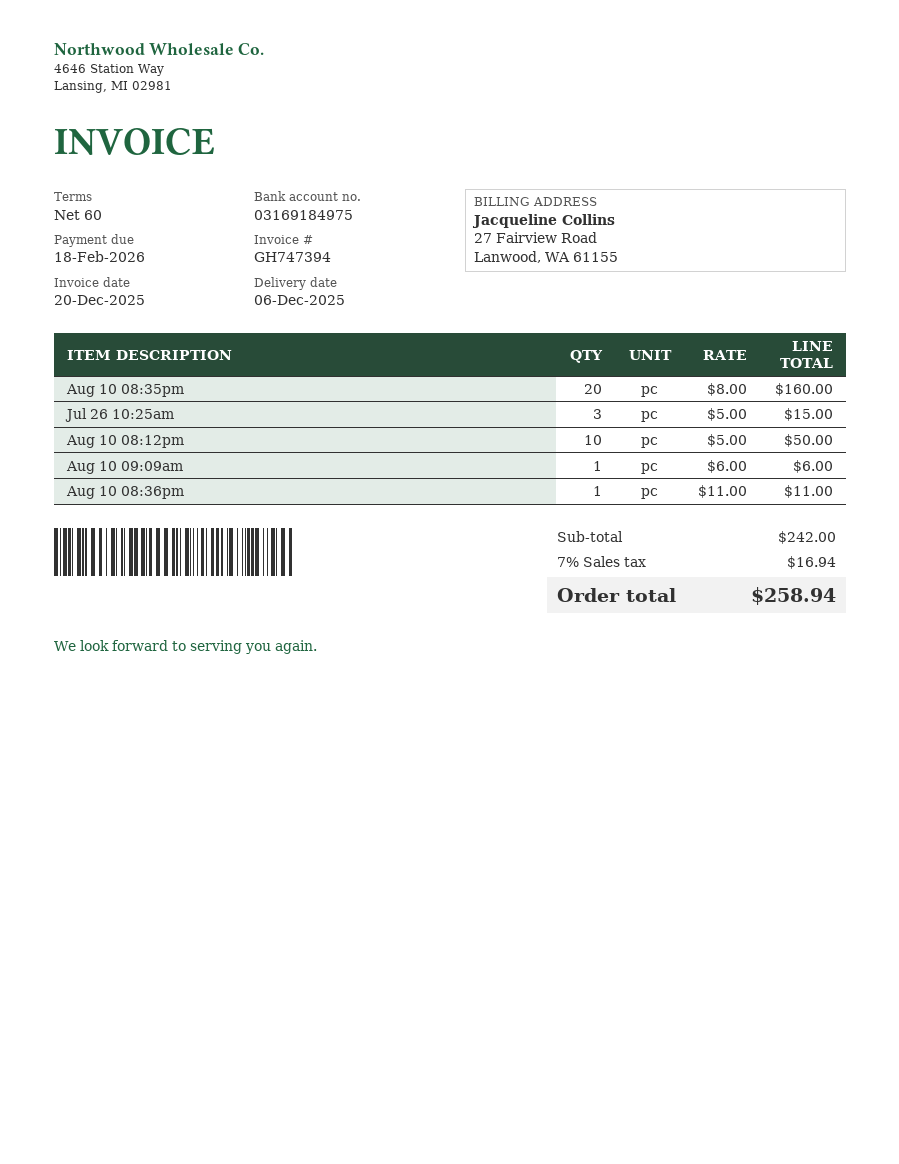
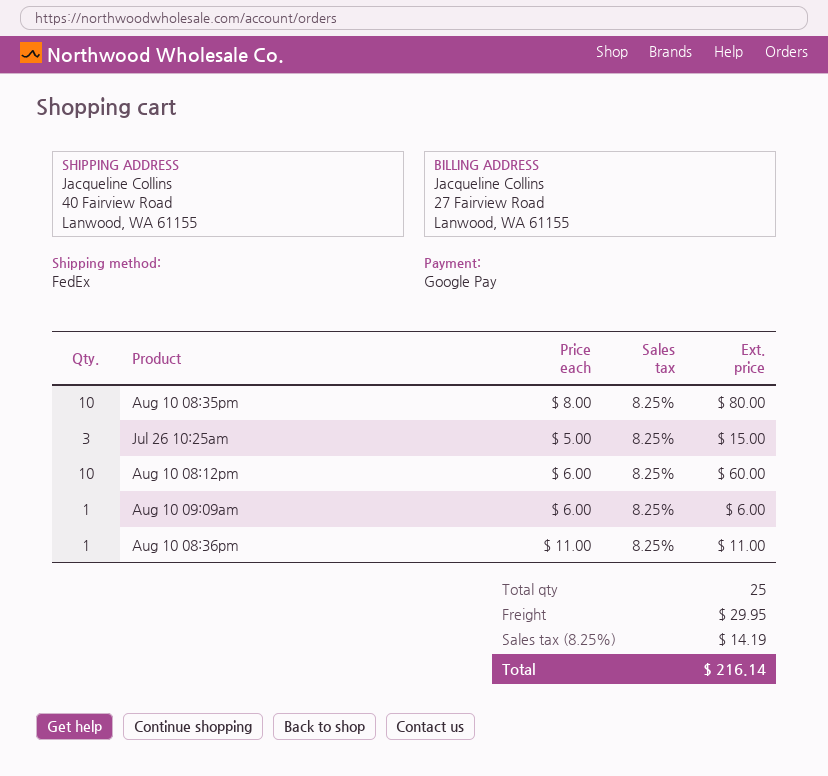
Aug 10 08:35pm: 20 x 8.00 = 160.00 -> 10 x 8.00 = 80.00
Aug 10 08:12pm: 10 x 5.00 = 50.00 -> 10 x 6.00 = 60.00
shipping: none -> 29.95
tax: 7% = 16.94 -> 8.25% = 14.19
total: 258.94 -> 216.14

